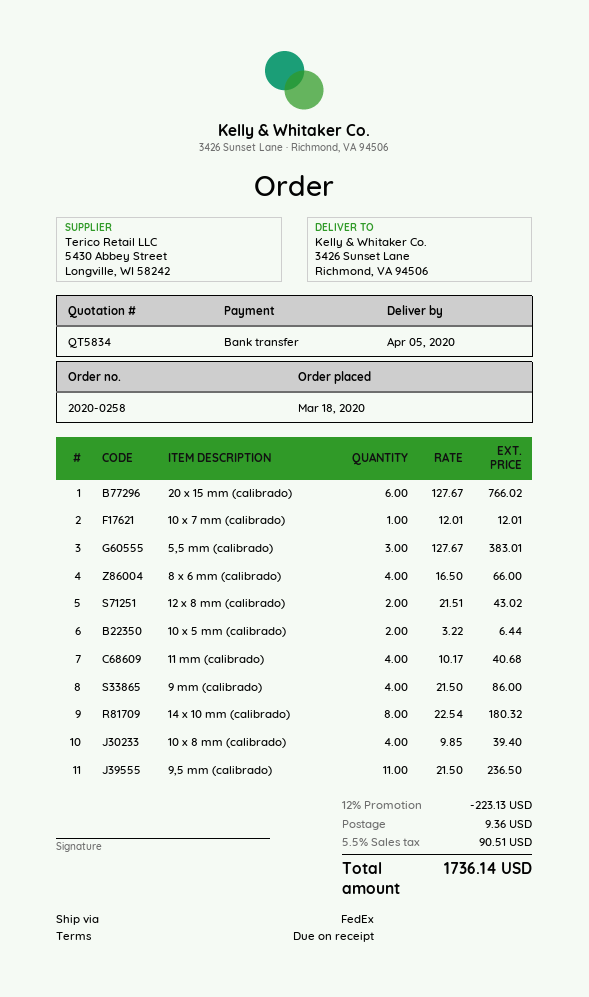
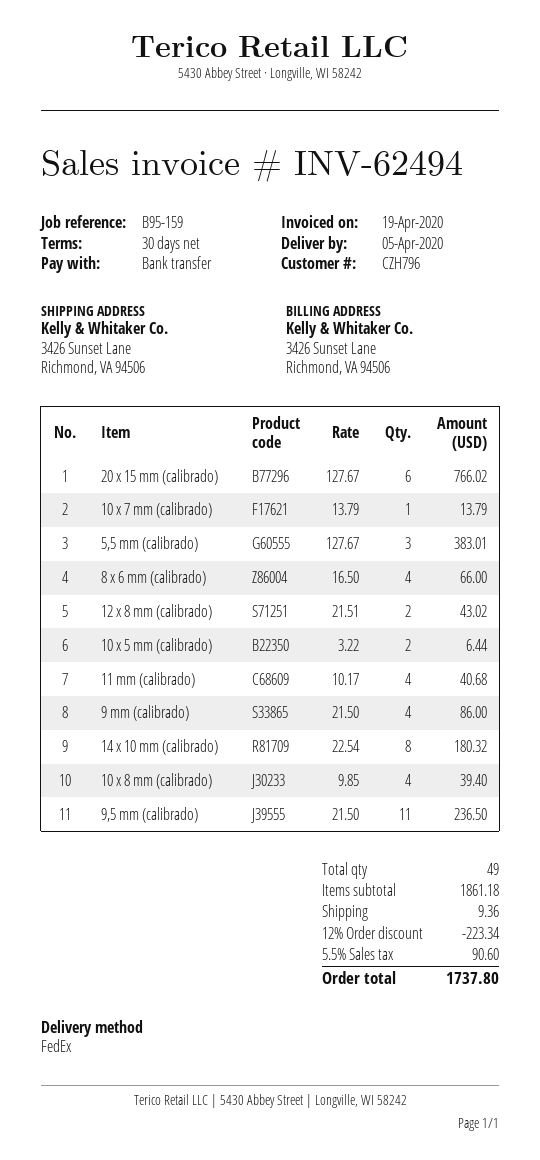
payment terms: on receipt -> 30 days
10 x 7 mm (calibrado): 1 x 12.01 = 12.01 -> 1 x 13.79 = 13.79
discount: 12% = 223.13 -> 12% = 223.34
tax: 5.5% = 90.51 -> 5.5% = 90.60
total: 1736.14 -> 1737.80

